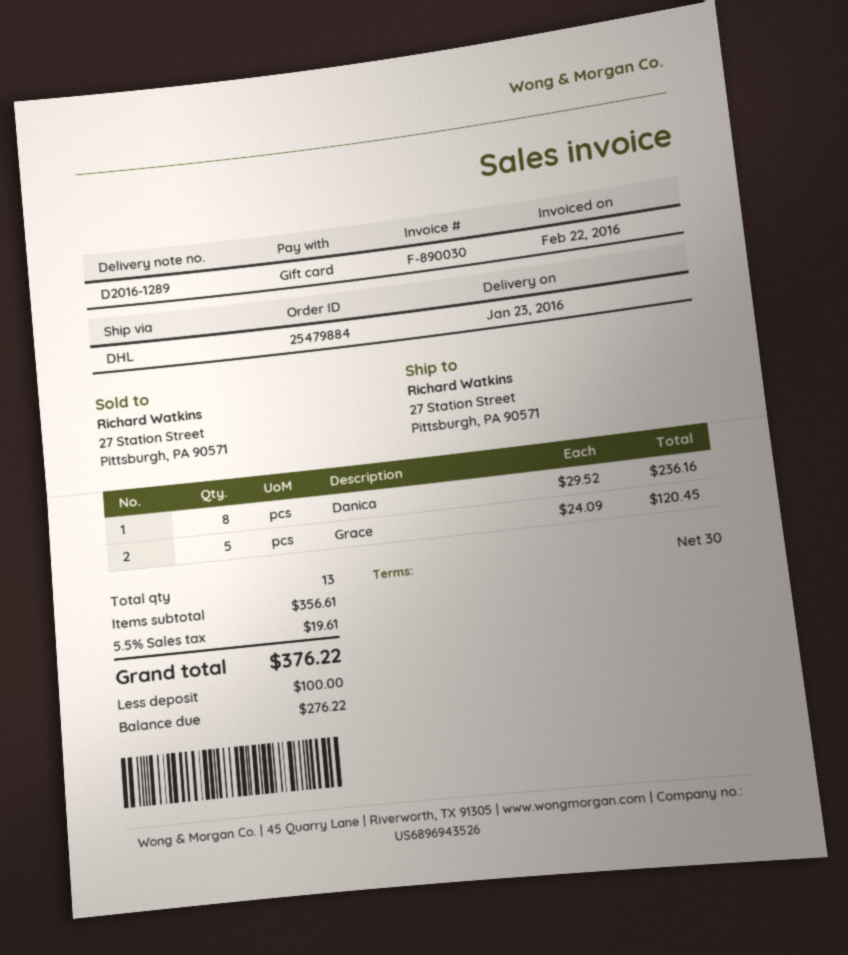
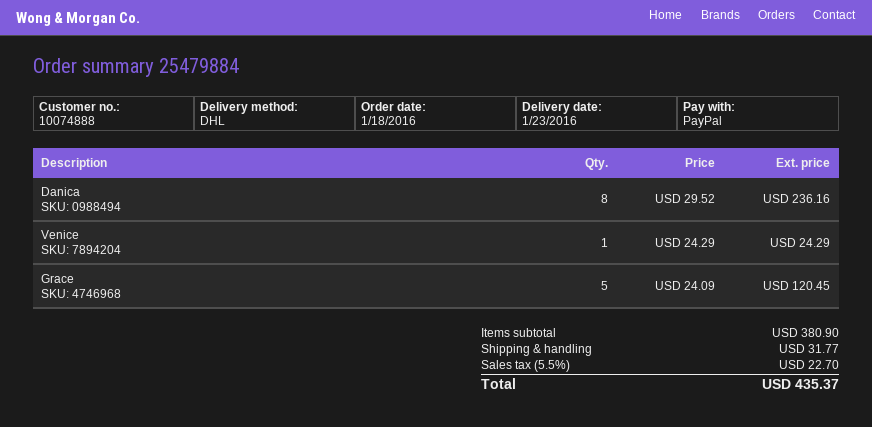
payment method: gift card -> PayPal
Venice: none -> 1 x 24.29 = 24.29
subtotal: 356.61 -> 380.90
shipping: none -> 31.77
tax: 5.5% = 19.61 -> 5.5% = 22.70
total: 376.22 -> 435.37

